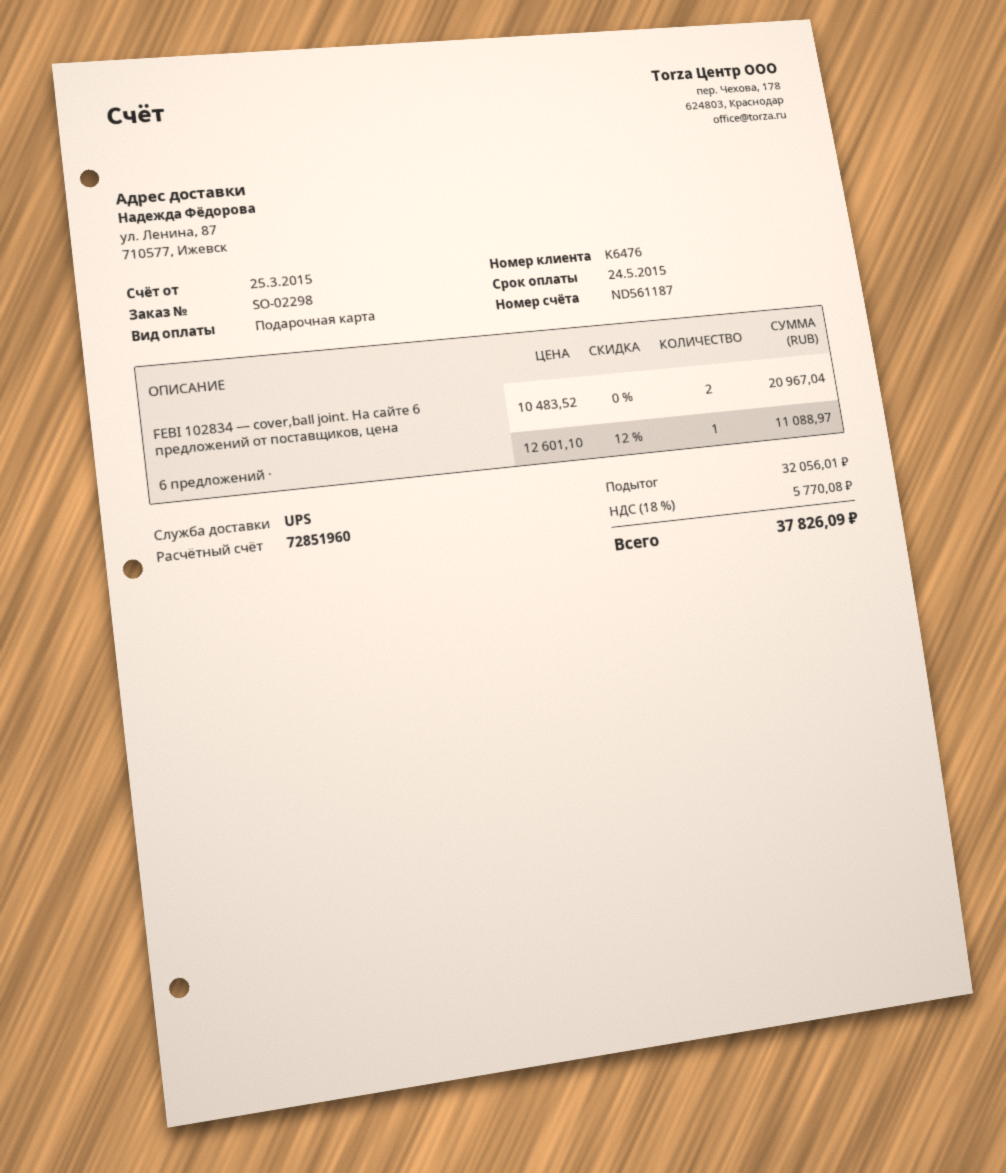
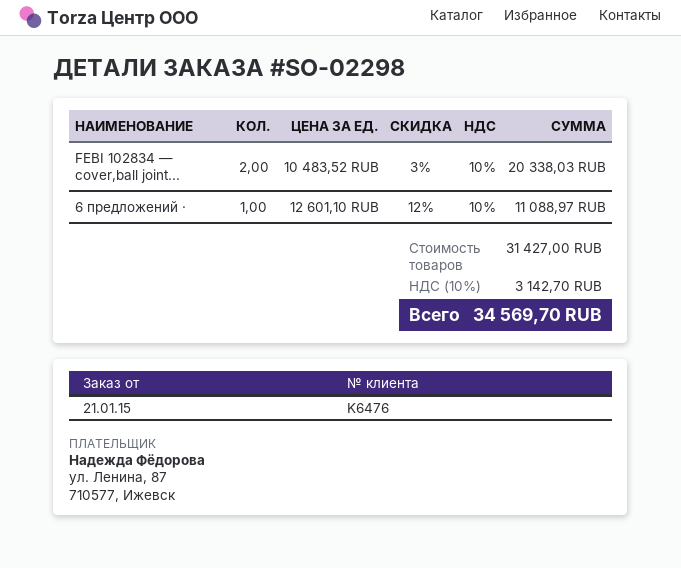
FEBI 102834 — cover,ball joint. На сайте 6 предложений от поставщиков, цена: 2 x 10483.52 = 20967.04 -> 2 x 10483.52 - 3% = 20338.03
subtotal: 32056.01 -> 31427.00
tax: 18% = 5770.08 -> 10% = 3142.70
total: 37826.09 -> 34569.70

